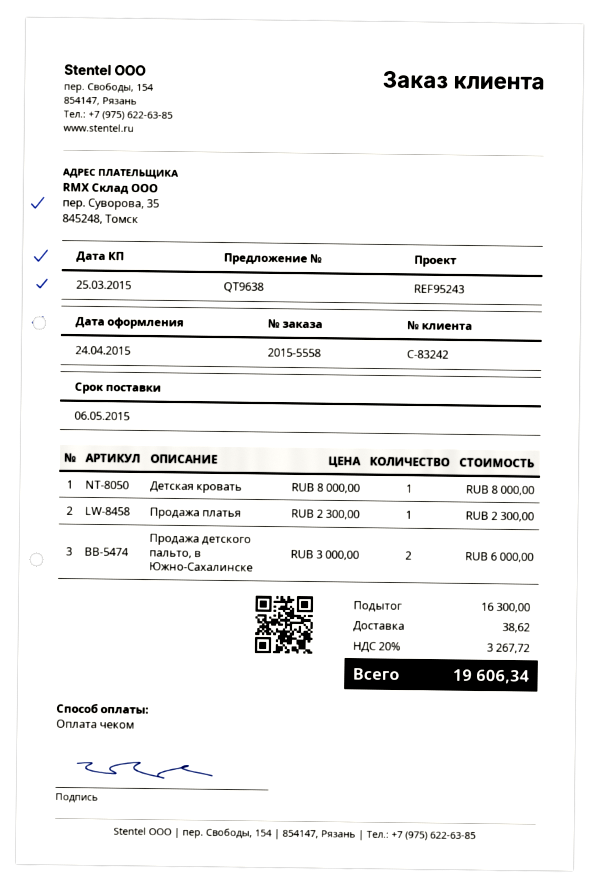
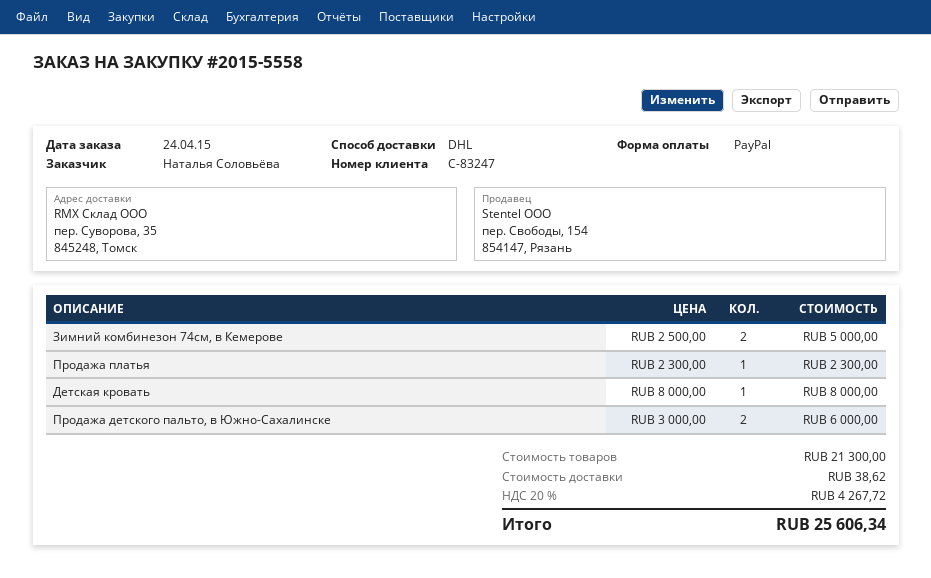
customer number: C-83242 -> C-83247
payment method: cheque -> PayPal
Зимний комбинезон 74см, в Кемерове: none -> 2 x 2500.00 = 5000.00
subtotal: 16300.00 -> 21300.00
tax: 20% = 3267.72 -> 20% = 4267.72
total: 19606.34 -> 25606.34

